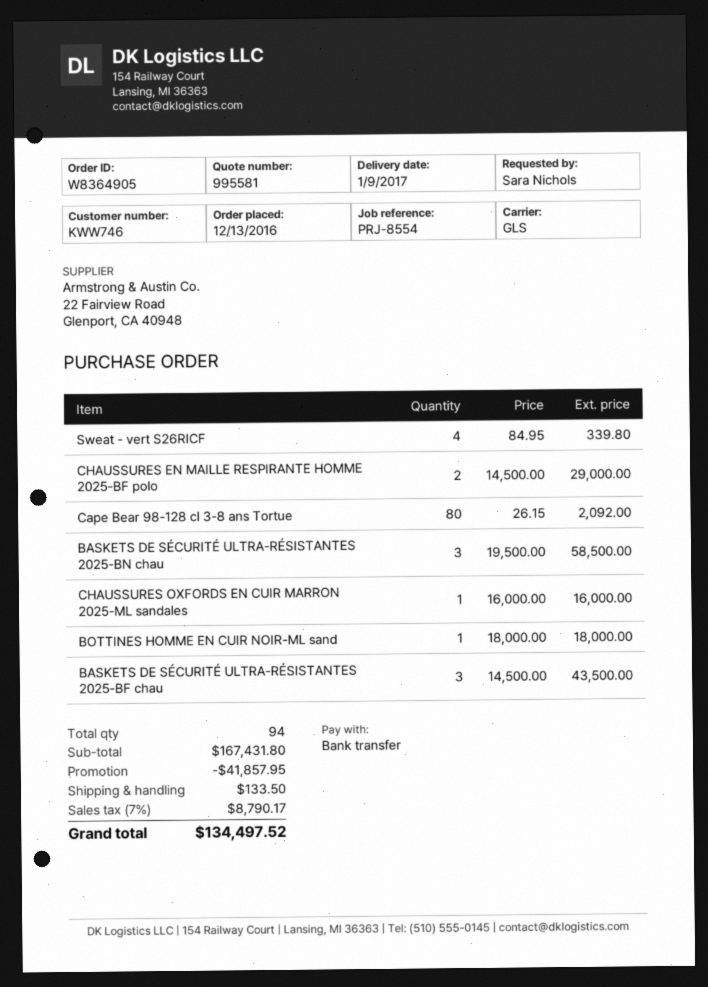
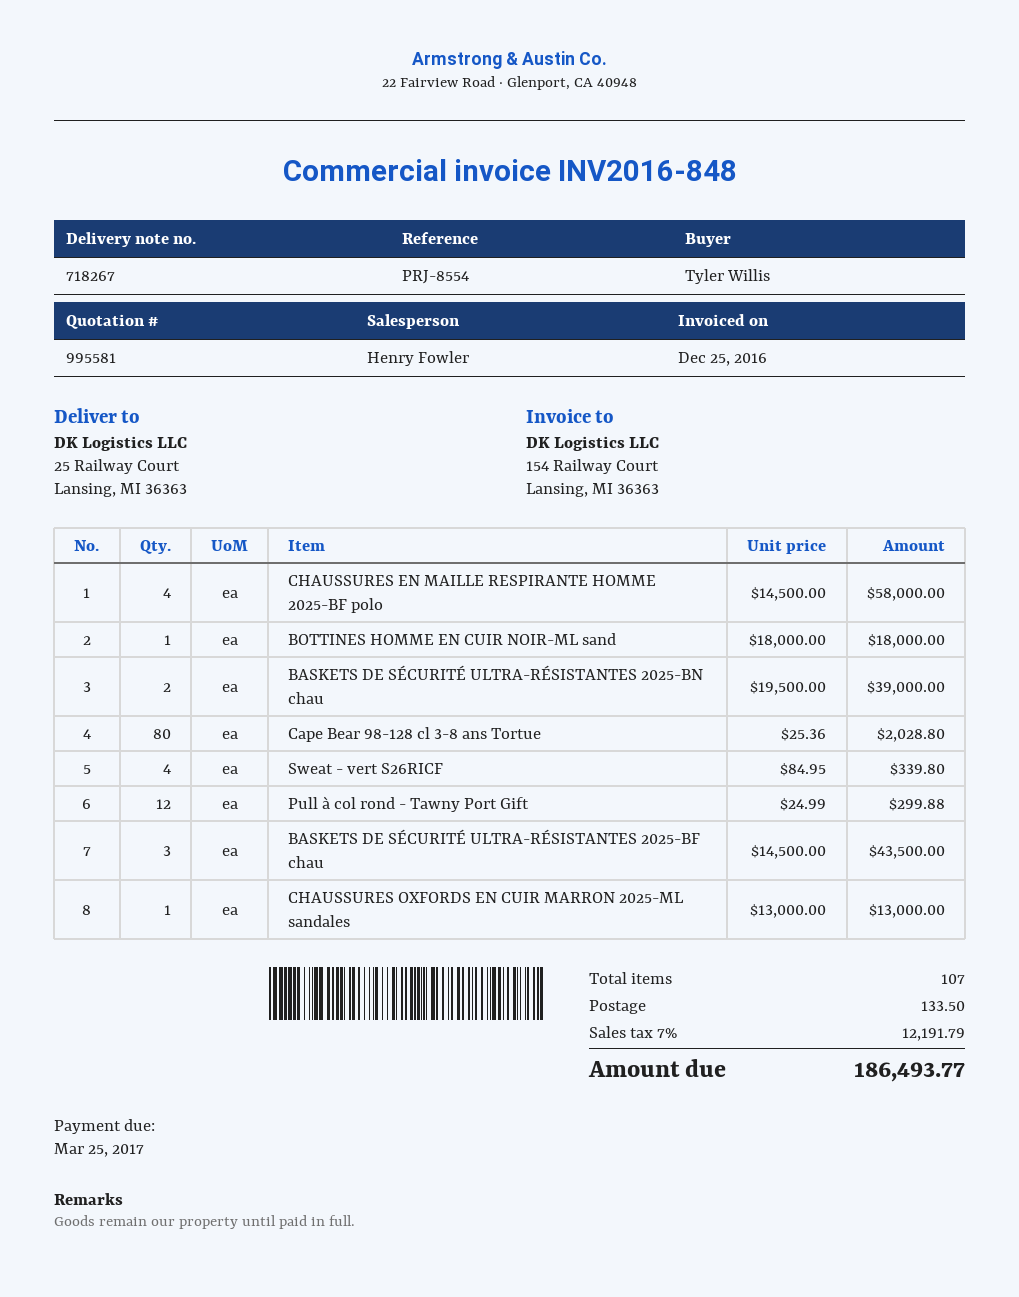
ordered by: Sara Nichols -> Tyler Willis
CHAUSSURES EN MAILLE RESPIRANTE HOMME 2025-BF polo: 2 x 14500.00 = 29000.00 -> 4 x 14500.00 = 58000.00
Cape Bear 98-128 cl 3-8 ans Tortue: 80 x 26.15 = 2092.00 -> 80 x 25.36 = 2028.80
BASKETS DE SÉCURITÉ ULTRA-RÉSISTANTES 2025-BN chau: 3 x 19500.00 = 58500.00 -> 2 x 19500.00 = 39000.00
CHAUSSURES OXFORDS EN CUIR MARRON 2025-ML sandales: 1 x 16000.00 = 16000.00 -> 1 x 13000.00 = 13000.00
Pull à col rond - Tawny Port Gift: none -> 12 x 24.99 = 299.88
total quantity: 94 -> 107
discount: 41857.95 -> none
tax: 7% = 8790.17 -> 7% = 12191.79
total: 134497.52 -> 186493.77

